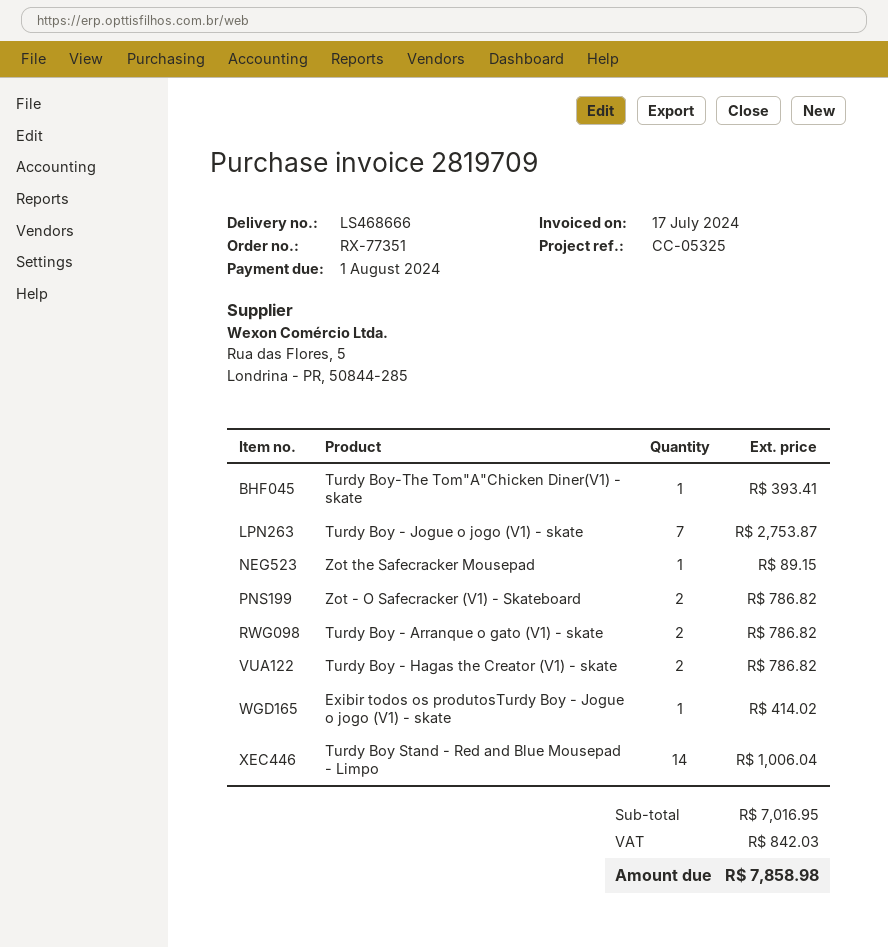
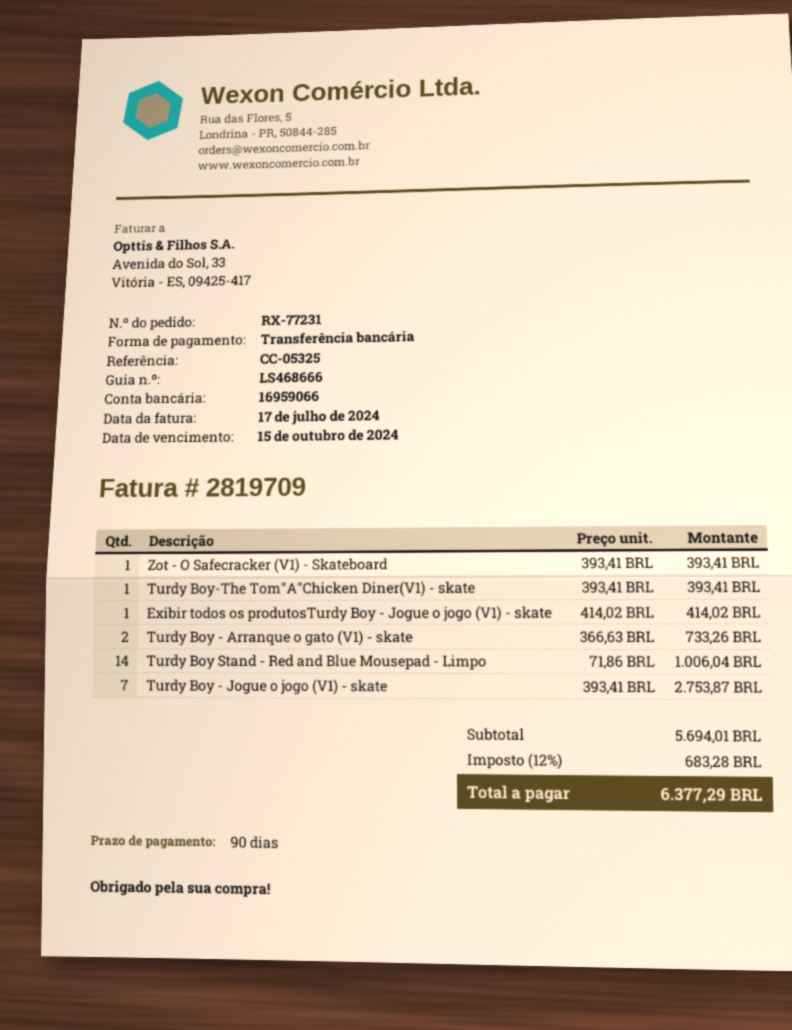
order number: RX-77351 -> RX-77231
due date: 2024-08-01 -> 2024-10-15
Zot the Safecracker Mousepad: 1 for 89.15 -> none
Zot - O Safecracker (V1) - Skateboard: 2 for 786.82 -> 1 for 393.41
Turdy Boy - Arranque o gato (V1) - skate: 2 for 786.82 -> 2 for 733.26
Turdy Boy - Hagas the Creator (V1) - skate: 2 for 786.82 -> none
subtotal: 7016.95 -> 5694.01
tax: 842.03 -> 683.28
total: 7858.98 -> 6377.29

